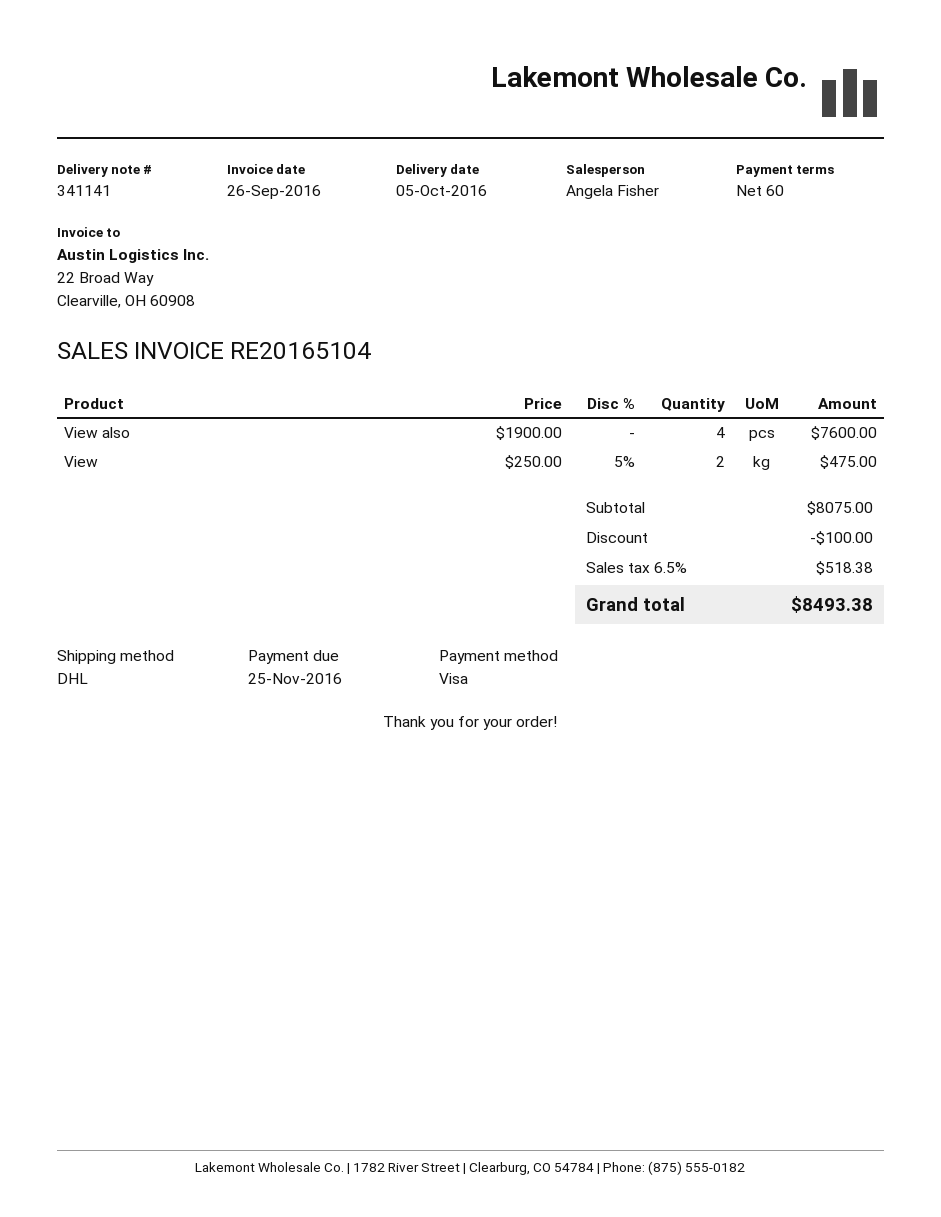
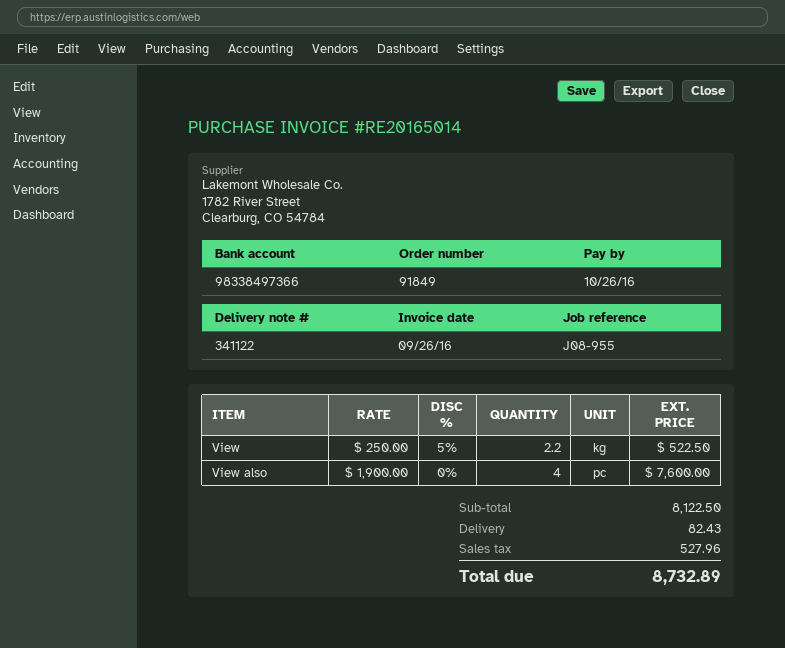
delivery note number: 341141 -> 341122
invoice number: RE20165104 -> RE20165014
due date: 2016-11-25 -> 2016-10-26
View: 2 x 250.00 - 5% = 475.00 -> 2.2 x 250.00 - 5% = 522.50
subtotal: 8075.00 -> 8122.50
discount: 100.00 -> none
shipping: none -> 82.43
tax: 518.38 -> 527.96
total: 8493.38 -> 8732.89

